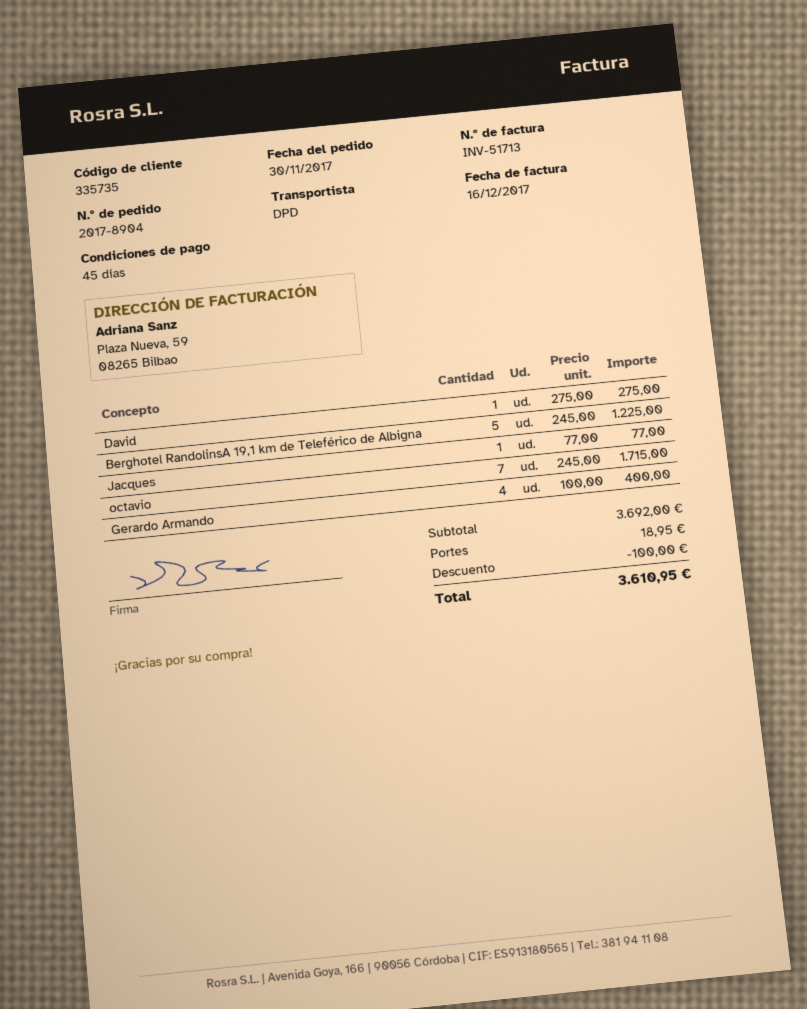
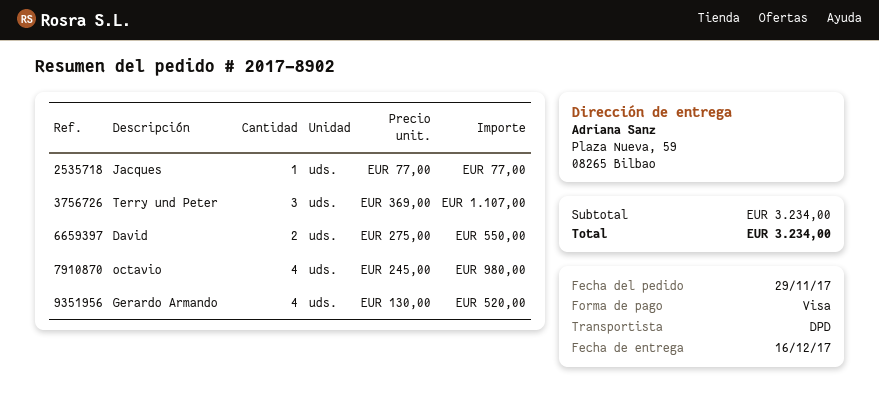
order number: 2017-8904 -> 2017-8902
order date: 2017-11-30 -> 2017-11-29
David: 1 x 275.00 = 275.00 -> 2 x 275.00 = 550.00
Berghotel RandolinsA 19,1 km de Teleférico de Albigna: 5 x 245.00 = 1225.00 -> none
octavio: 7 x 245.00 = 1715.00 -> 4 x 245.00 = 980.00
Gerardo Armando: 4 x 100.00 = 400.00 -> 4 x 130.00 = 520.00
Terry und Peter: none -> 3 x 369.00 = 1107.00
subtotal: 3692.00 -> 3234.00
discount: 100.00 -> none
shipping: 18.95 -> none
total: 3610.95 -> 3234.00

